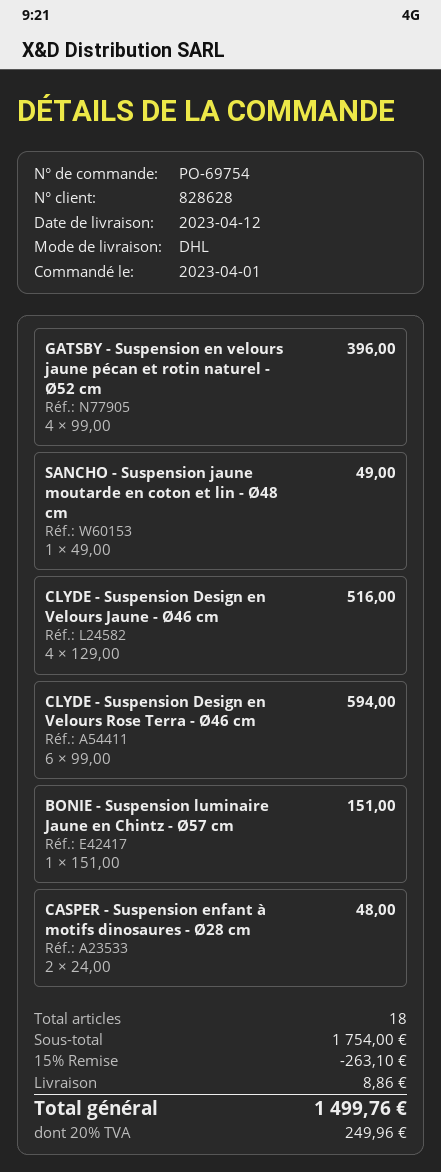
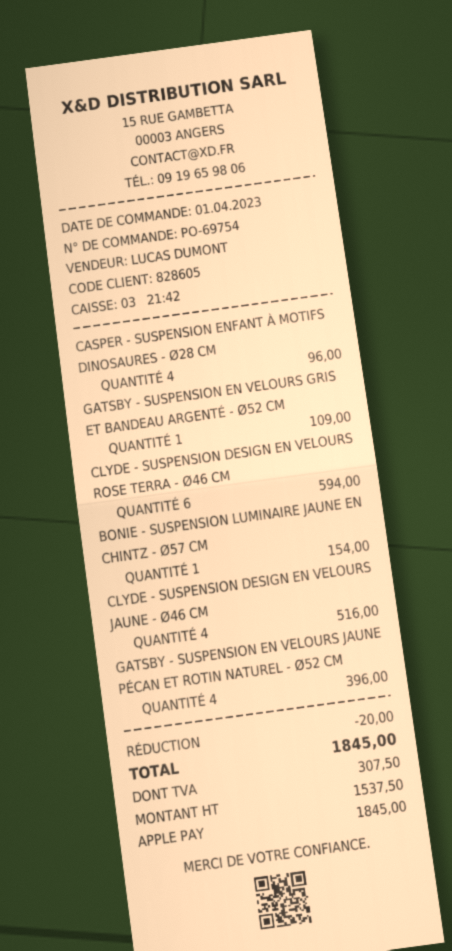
customer number: 828628 -> 828605
SANCHO - Suspension jaune moutarde en coton et lin - Ø48 cm: 1 for 49.00 -> none
BONIE - Suspension luminaire Jaune en Chintz - Ø57 cm: 1 for 151.00 -> 1 for 154.00
CASPER - Suspension enfant à motifs dinosaures - Ø28 cm: 2 for 48.00 -> 4 for 96.00
GATSBY - SUSPENSION EN VELOURS GRIS ET BANDEAU ARGENTÉ - Ø52 CM: none -> 1 for 109.00
discount: 263.10 -> 20.00
shipping: 8.86 -> none
tax: 249.96 -> 307.50
total: 1499.76 -> 1845.00

